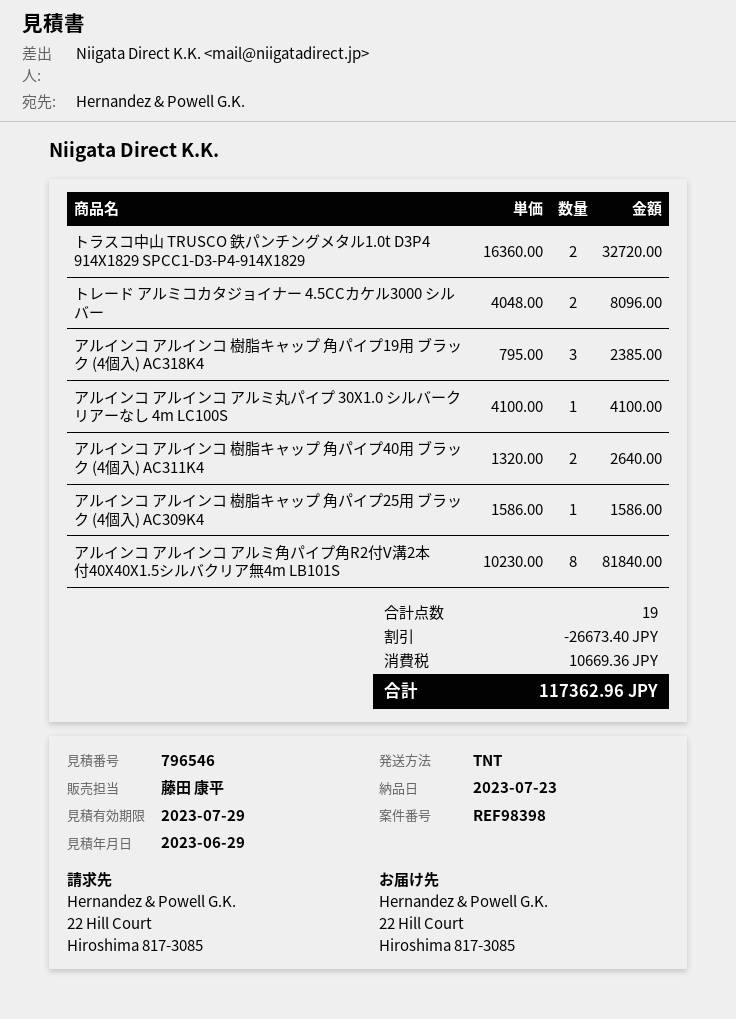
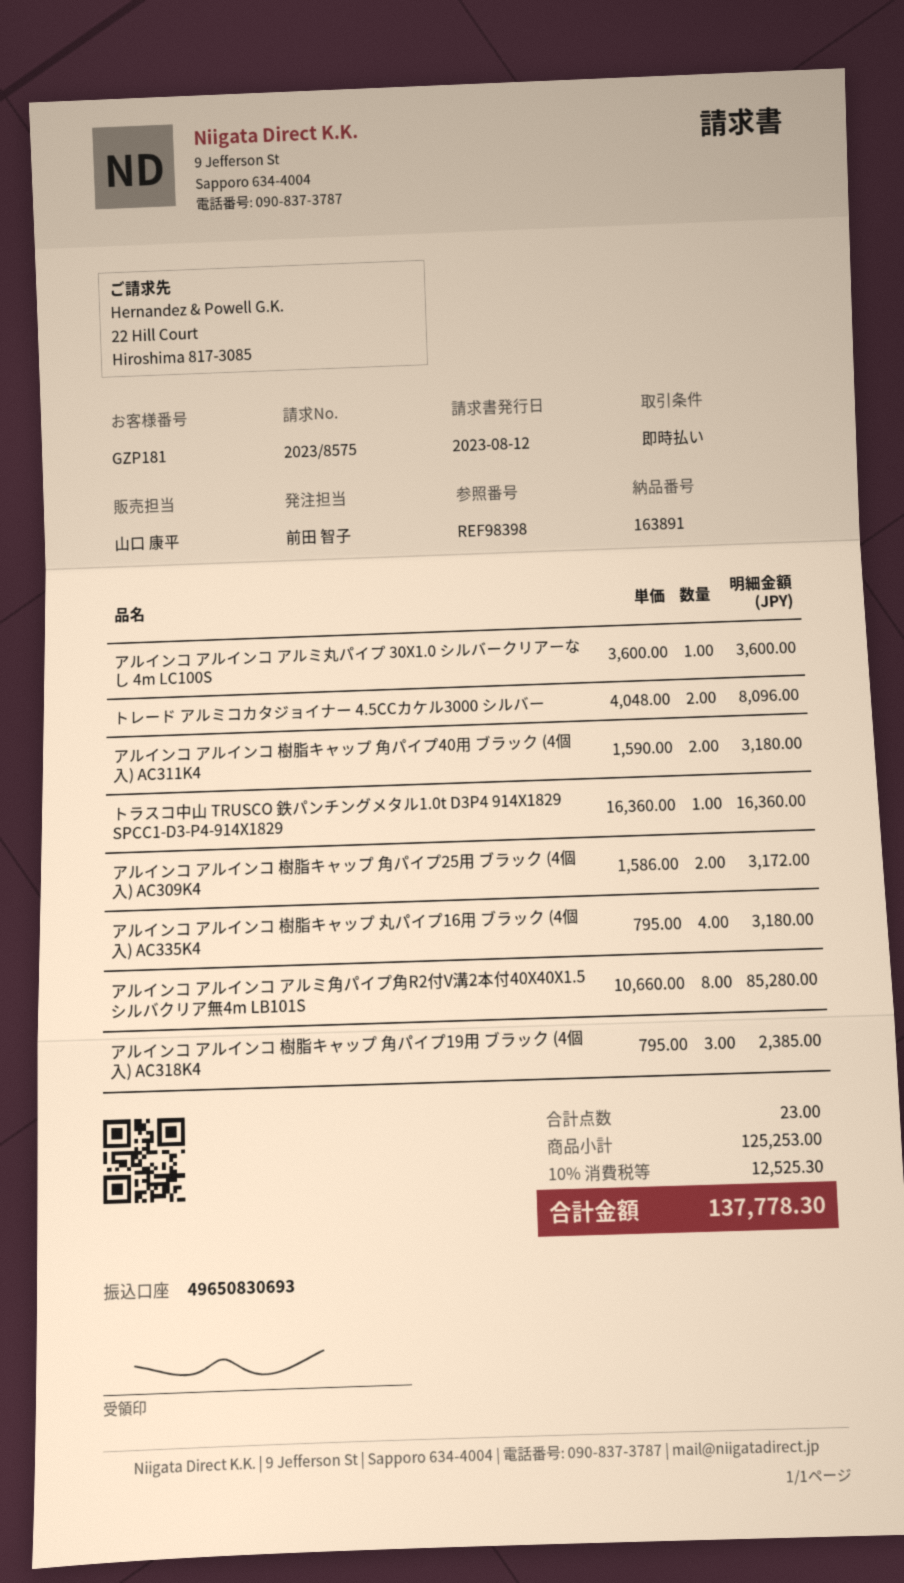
sales rep: 藤田 康平 -> 山口 康平
トラスコ中山 TRUSCO 鉄パンチングメタル1.0t D3P4 914X1829 SPCC1-D3-P4-914X1829: 2 x 16360.00 = 32720.00 -> 1 x 16360.00 = 16360.00
アルインコ アルインコ アルミ丸パイプ 30X1.0 シルバークリアーなし 4m LC100S: 1 x 4100.00 = 4100.00 -> 1 x 3600.00 = 3600.00
アルインコ アルインコ 樹脂キャップ 角パイプ40用 ブラック (4個入) AC311K4: 2 x 1320.00 = 2640.00 -> 2 x 1590.00 = 3180.00
アルインコ アルインコ 樹脂キャップ 角パイプ25用 ブラック (4個入) AC309K4: 1 x 1586.00 = 1586.00 -> 2 x 1586.00 = 3172.00
アルインコ アルインコ アルミ角パイプ角R2付V溝2本付40X40X1.5シルバクリア無4m LB101S: 8 x 10230.00 = 81840.00 -> 8 x 10660.00 = 85280.00
アルインコ アルインコ 樹脂キャップ 丸パイプ16用 ブラック (4個入) AC335K4: none -> 4 x 795.00 = 3180.00
total quantity: 19 -> 23
discount: 26673.40 -> none
tax: 10669.36 -> 12525.30
total: 117362.96 -> 137778.30

